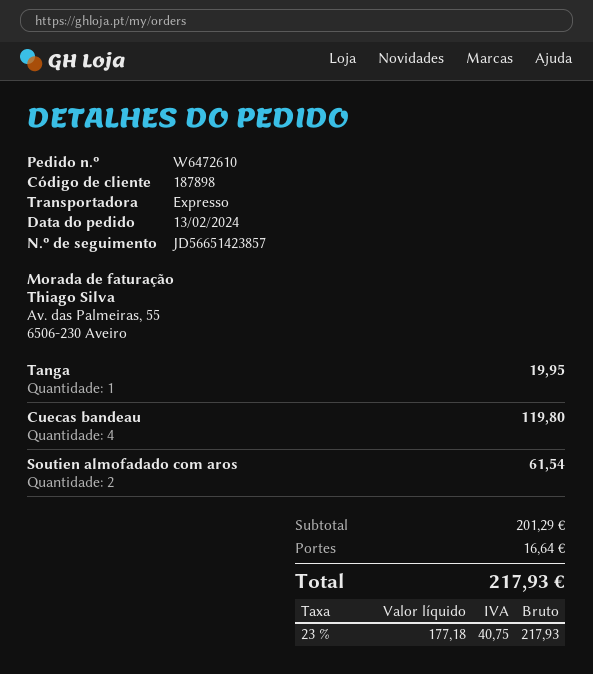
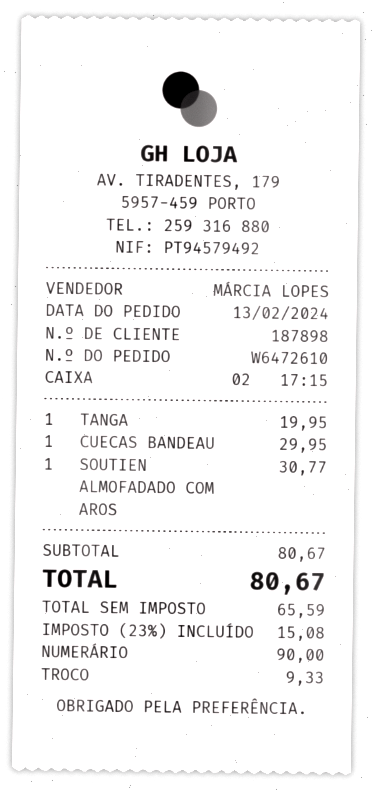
Cuecas bandeau: 4 for 119.80 -> 1 for 29.95
Soutien almofadado com aros: 2 for 61.54 -> 1 for 30.77
subtotal: 201.29 -> 80.67
shipping: 16.64 -> none
net: 177.18 -> 65.59
tax: 23% = 40.75 -> 23% = 15.08
total: 217.93 -> 80.67

